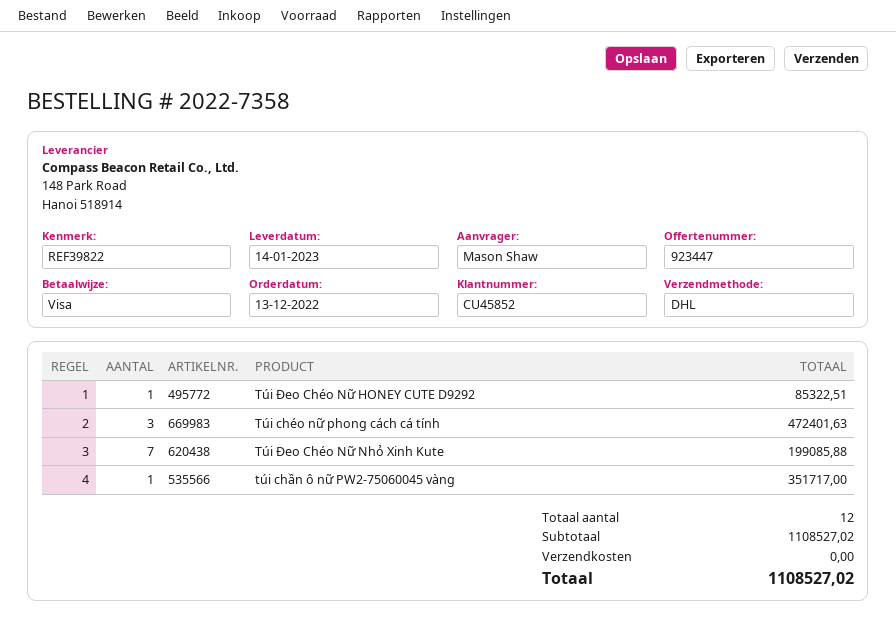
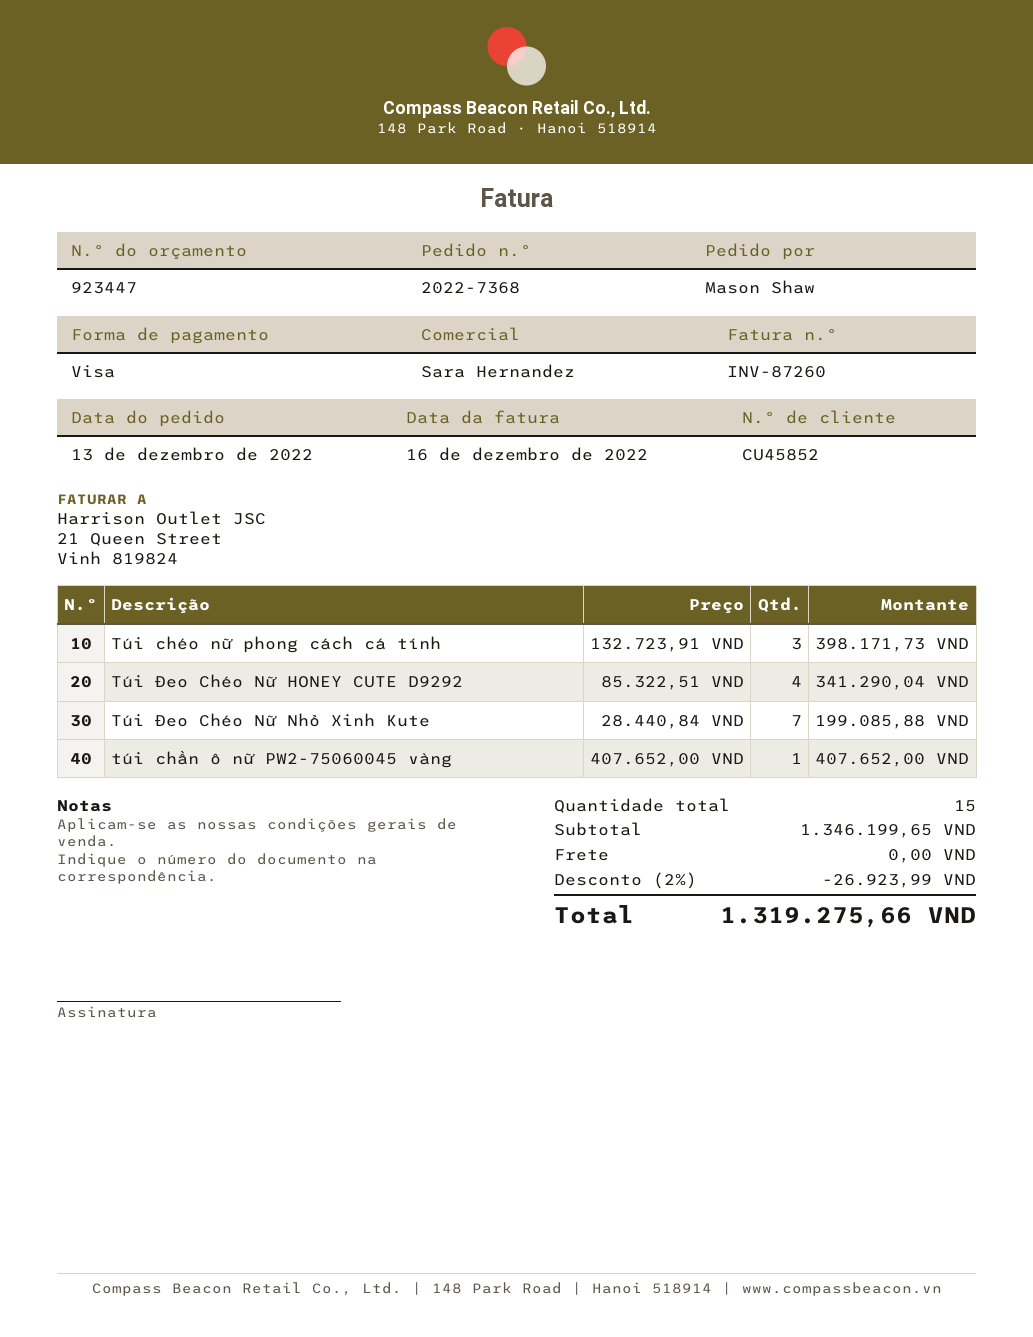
order number: 2022-7358 -> 2022-7368
Túi Đeo Chéo Nữ HONEY CUTE D9292: 1 for 85322.51 -> 4 for 341290.04
Túi chéo nữ phong cách cá tính: 3 for 472401.63 -> 3 for 398171.73
túi chần ô nữ PW2-75060045 vàng: 1 for 351717.00 -> 1 for 407652.00
total quantity: 12 -> 15
subtotal: 1108527.02 -> 1346199.65
discount: none -> 2% = 26923.99
total: 1108527.02 -> 1319275.66

